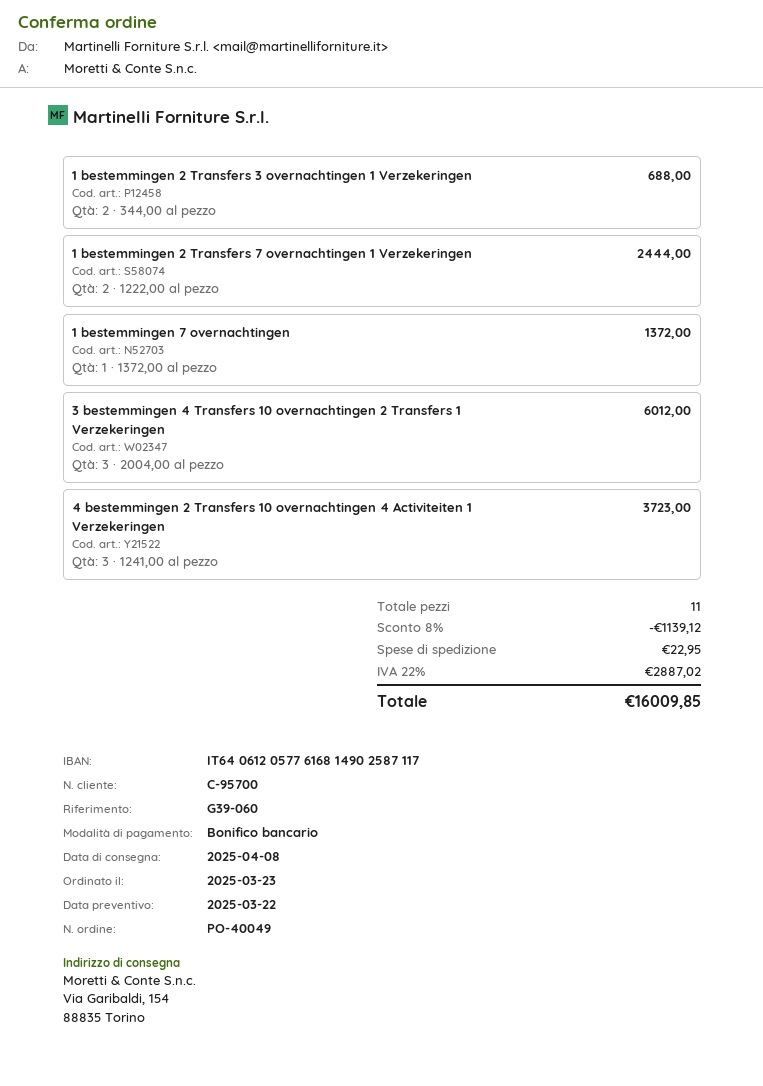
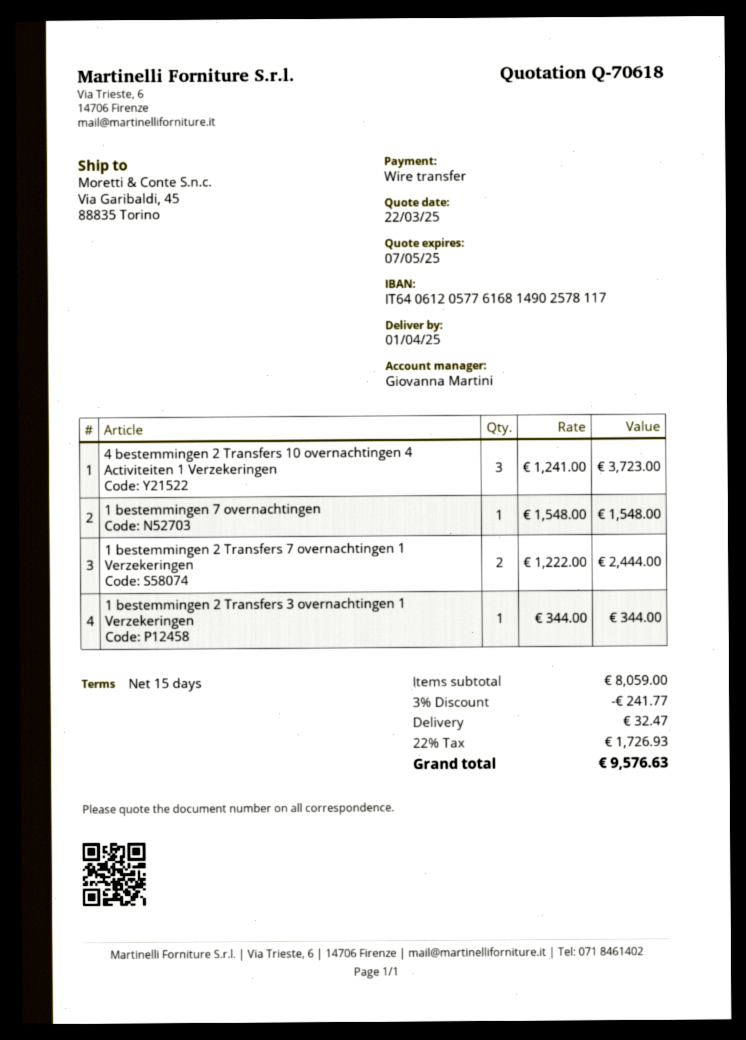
delivery date: 2025-04-08 -> 2025-04-01
bank account: IT6406120577616814902587117 -> IT6406120577616814902578117
ship to: Via Garibaldi, 154, 88835 Torino -> Via Garibaldi, 45, 88835 Torino
1 bestemmingen 2 Transfers 3 overnachtingen 1 Verzekeringen: 2 x 344.00 = 688.00 -> 1 x 344.00 = 344.00
1 bestemmingen 7 overnachtingen: 1 x 1372.00 = 1372.00 -> 1 x 1548.00 = 1548.00
3 bestemmingen 4 Transfers 10 overnachtingen 2 Transfers 1 Verzekeringen: 3 x 2004.00 = 6012.00 -> none
discount: 8% = 1139.12 -> 3% = 241.77
shipping: 22.95 -> 32.47
tax: 22% = 2887.02 -> 22% = 1726.93
total: 16009.85 -> 9576.63

